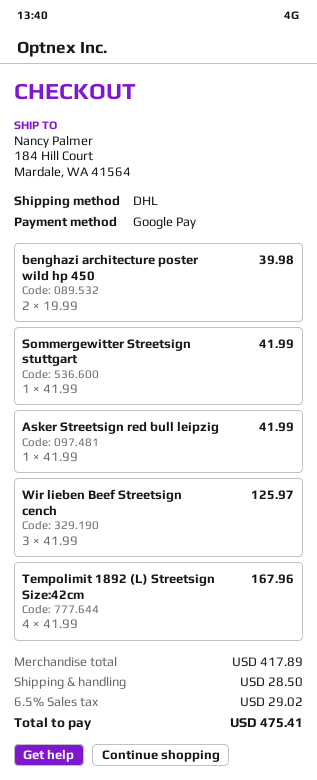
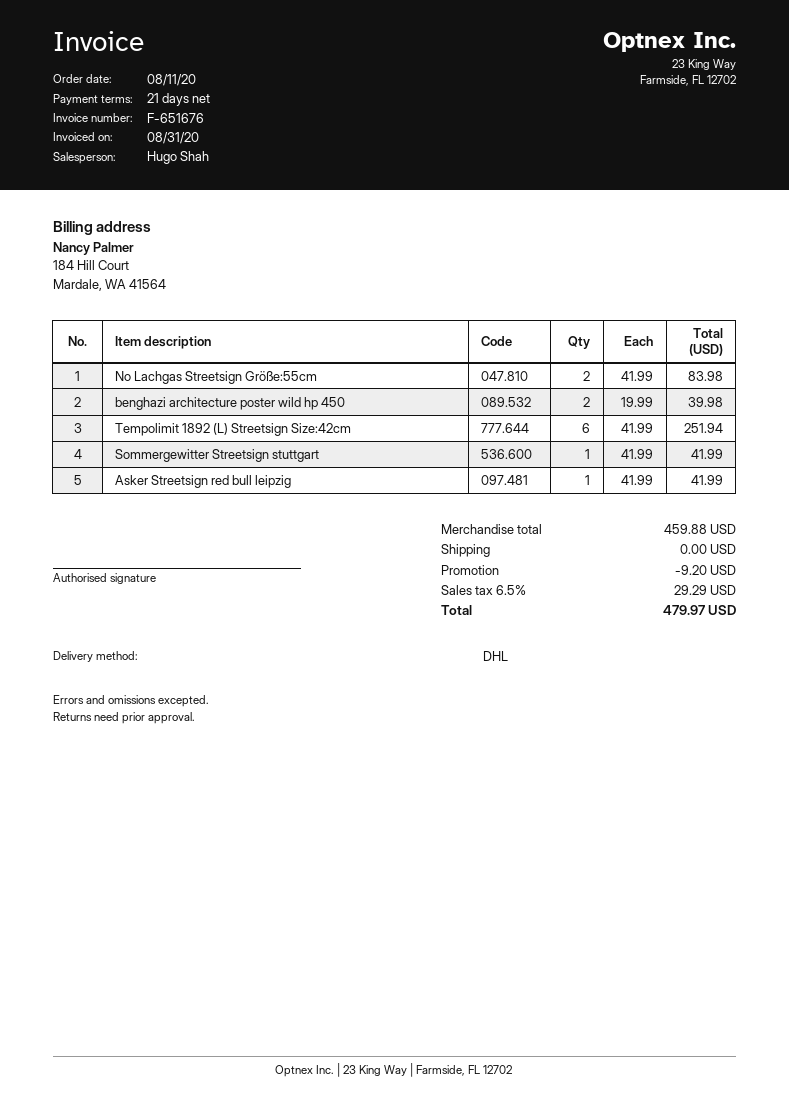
Wir lieben Beef Streetsign cench: 3 x 41.99 = 125.97 -> none
Tempolimit 1892 (L) Streetsign Size:42cm: 4 x 41.99 = 167.96 -> 6 x 41.99 = 251.94
No Lachgas Streetsign Größe:55cm: none -> 2 x 41.99 = 83.98
subtotal: 417.89 -> 459.88
discount: none -> 9.20
shipping: 28.50 -> 0.00
tax: 6.5% = 29.02 -> 6.5% = 29.29
total: 475.41 -> 479.97

